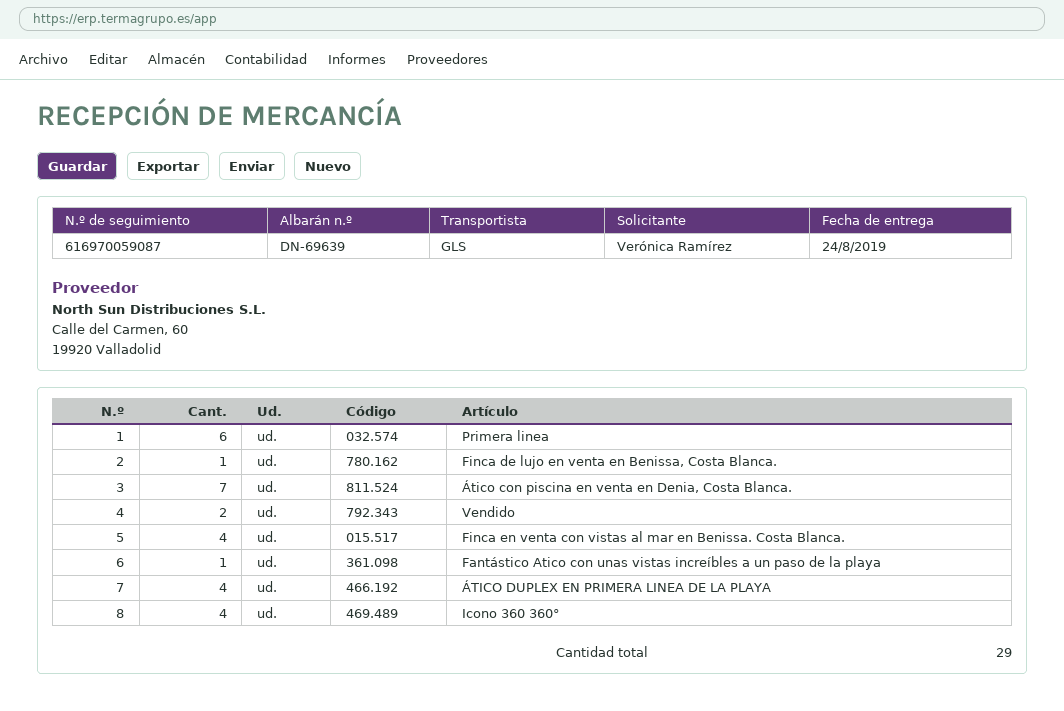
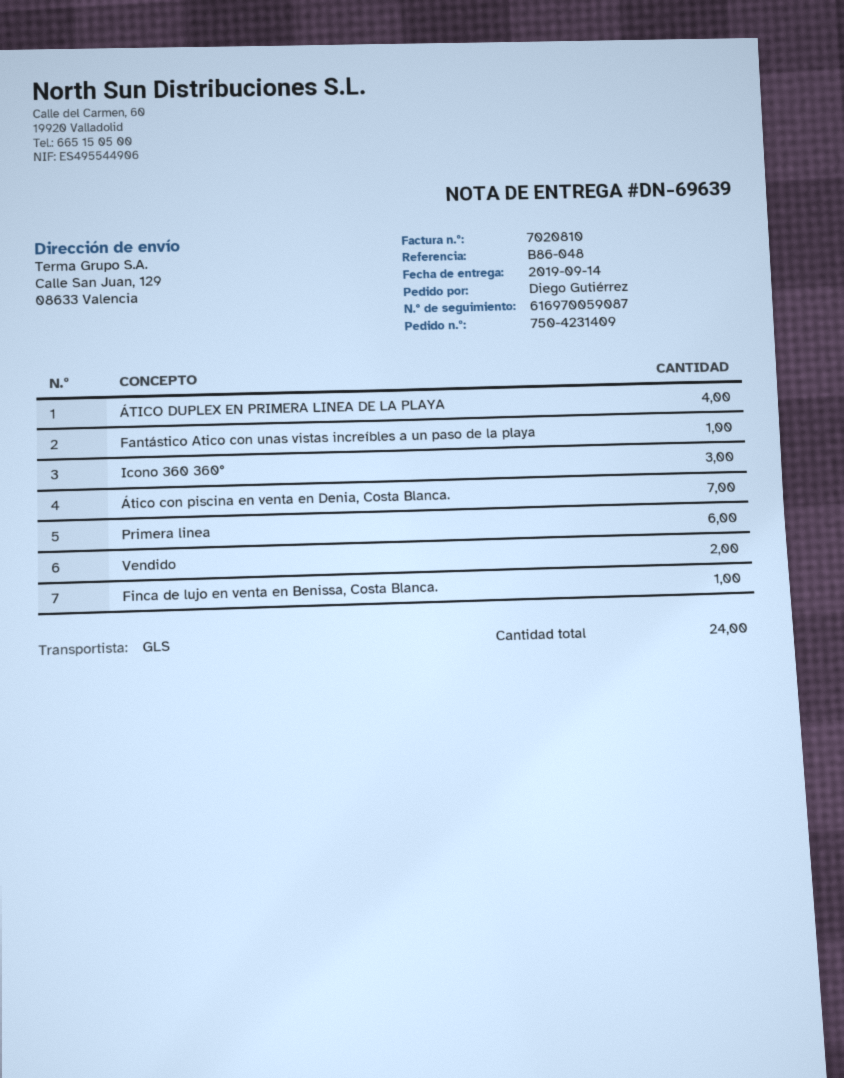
delivery date: 2019-08-24 -> 2019-09-14
ordered by: Verónica Ramírez -> Diego Gutiérrez
Finca en venta con vistas al mar en Benissa. Costa Blanca.: 4 -> none
Icono 360 360°: 4 -> 3
total quantity: 29 -> 24

